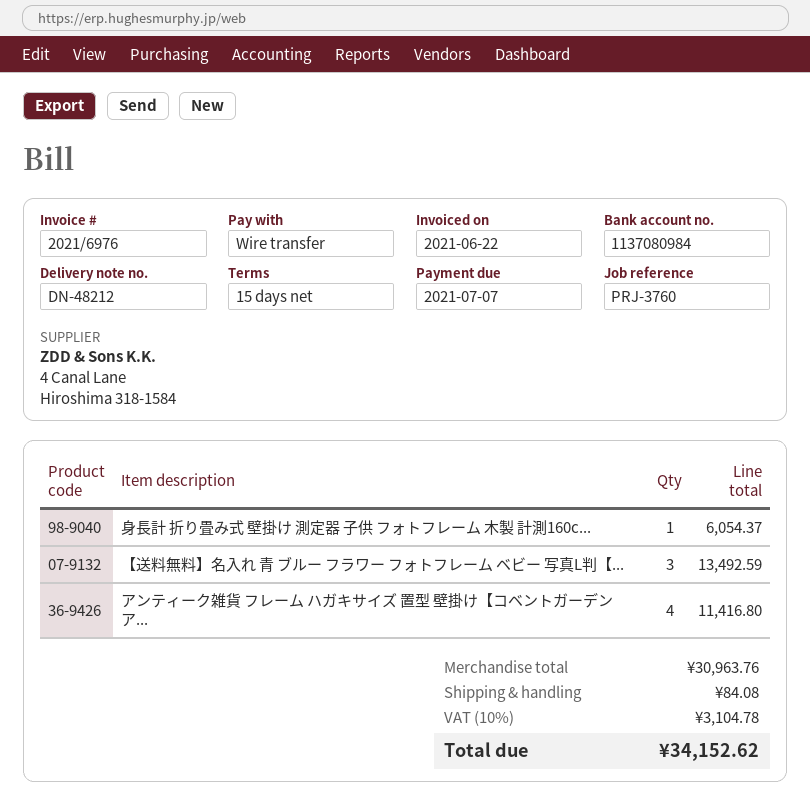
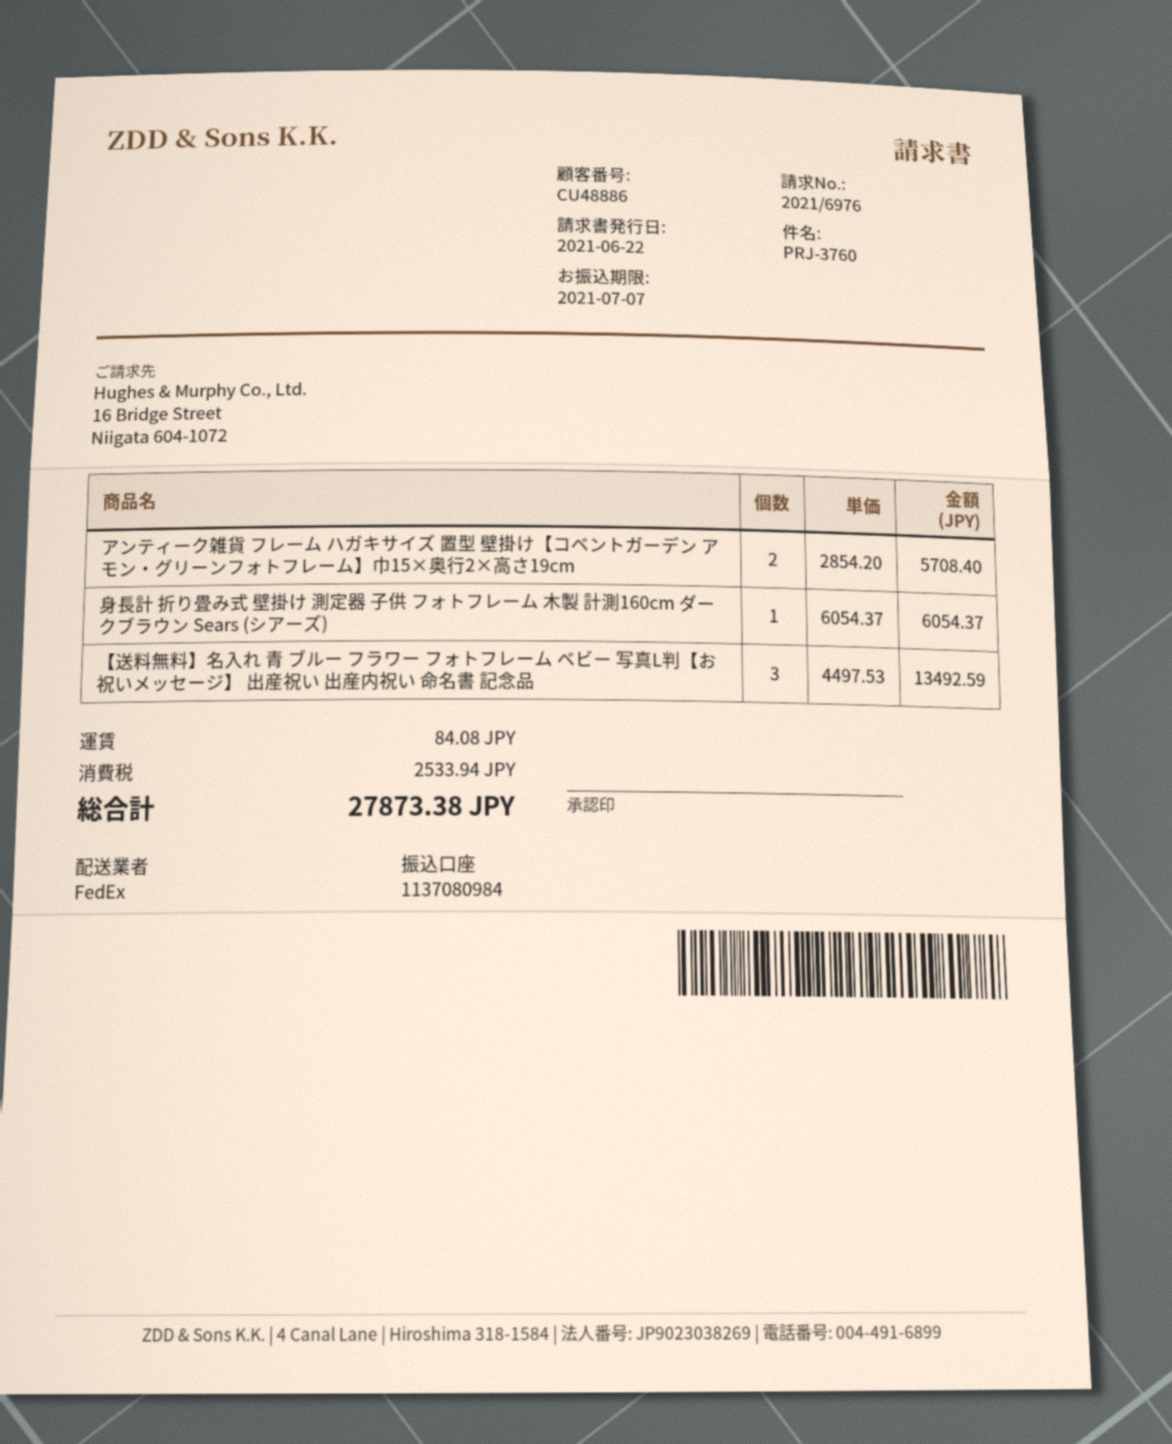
アンティーク雑貨 フレーム ハガキサイズ 置型 壁掛け【コベントガーデン ア...: 4 for 11416.80 -> 2 for 5708.40
tax: 3104.78 -> 2533.94
total: 34152.62 -> 27873.38

